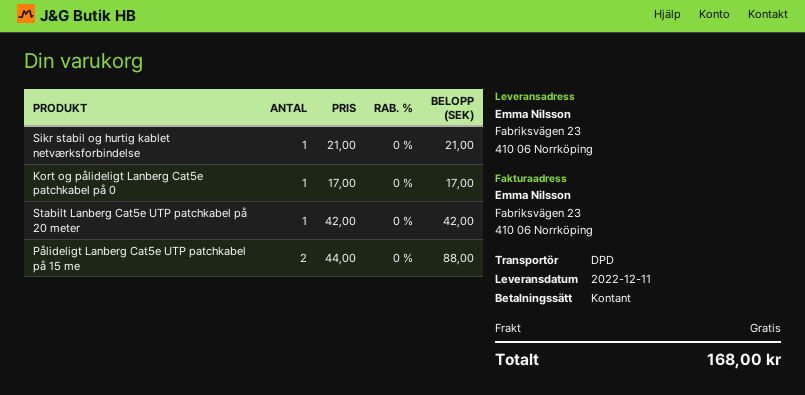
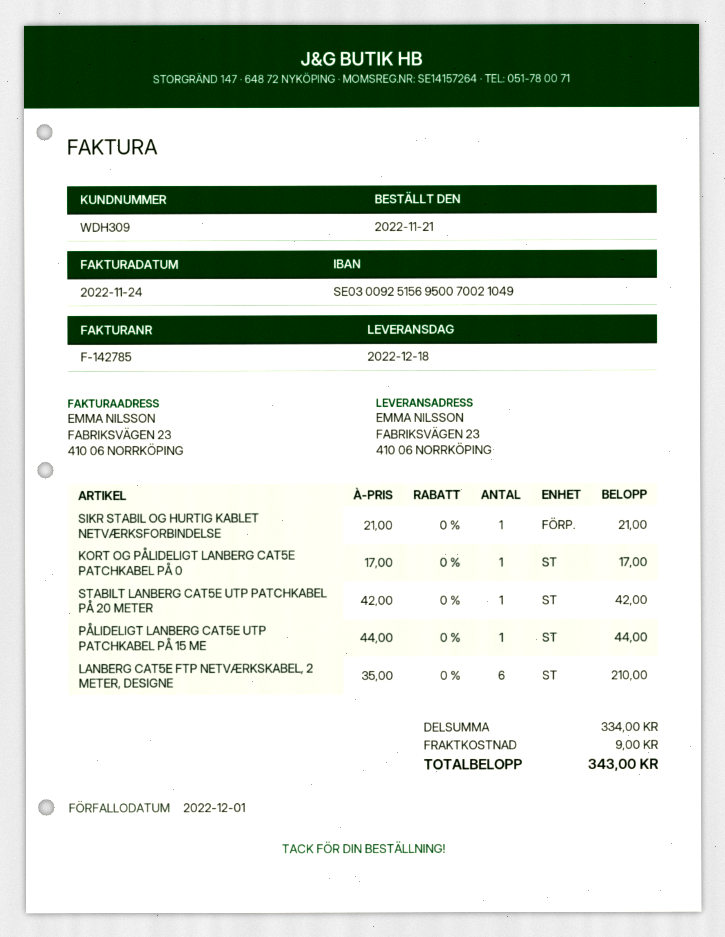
delivery date: 2022-12-11 -> 2022-12-18
Pålideligt Lanberg Cat5e UTP patchkabel på 15 me: 2 x 44.00 = 88.00 -> 1 x 44.00 = 44.00
LANBERG CAT5E FTP NETVÆRKSKABEL, 2 METER, DESIGNE: none -> 6 x 35.00 = 210.00
shipping: 0.00 -> 9.00
total: 168.00 -> 343.00

